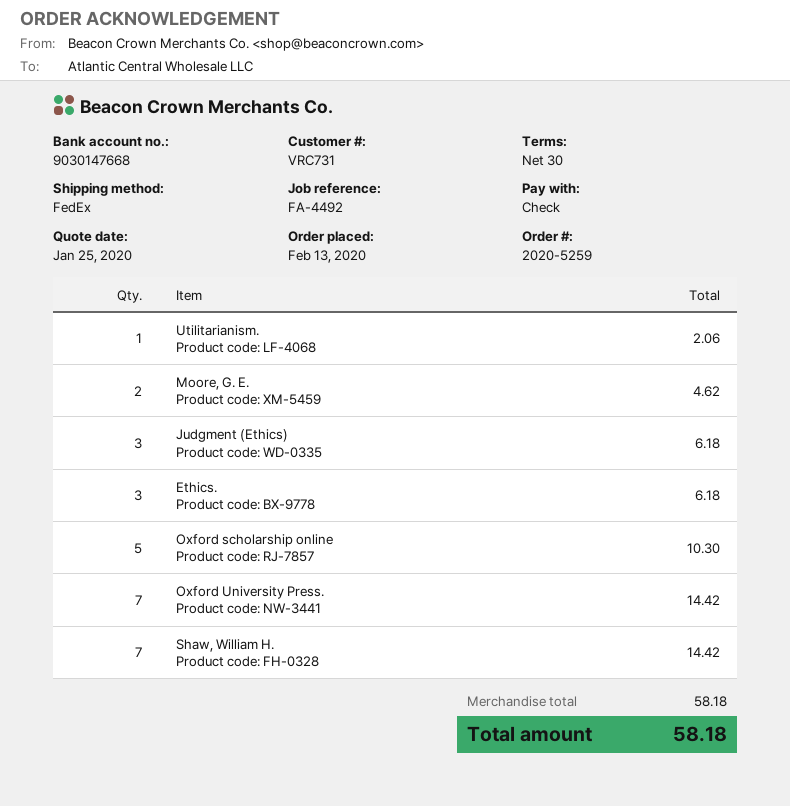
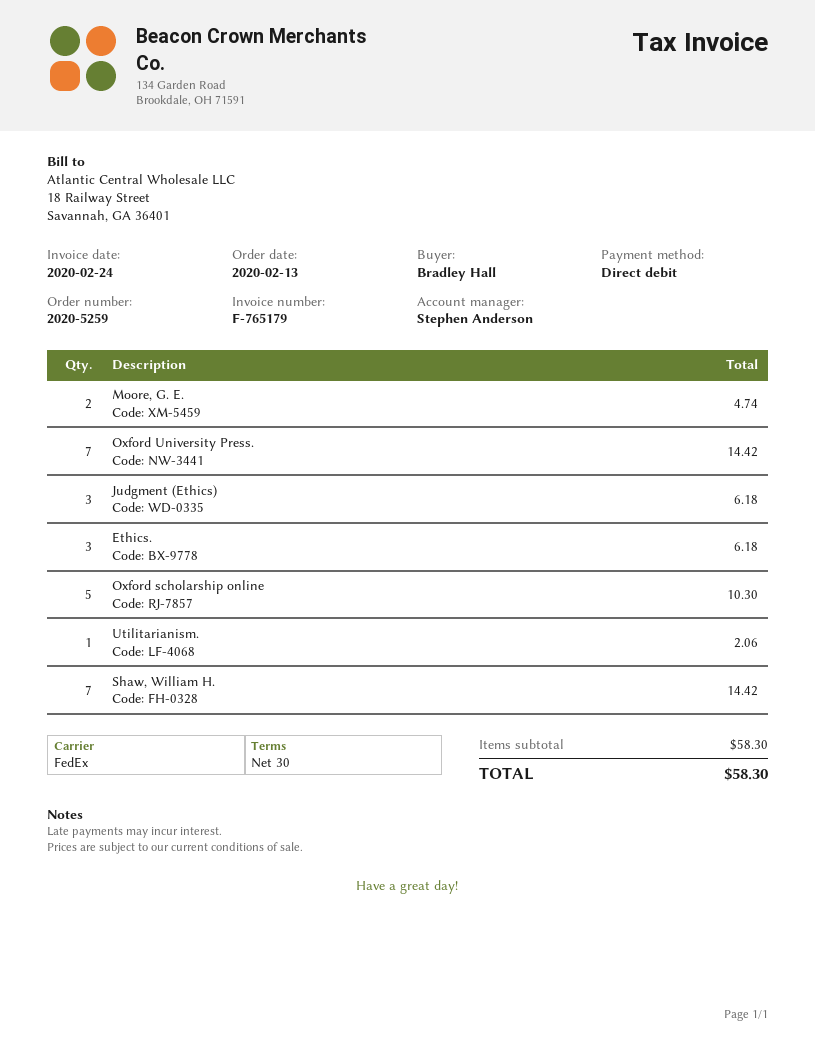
payment method: cheque -> direct debit
Moore, G. E.: 2 for 4.62 -> 2 for 4.74
subtotal: 58.18 -> 58.30
total: 58.18 -> 58.30

